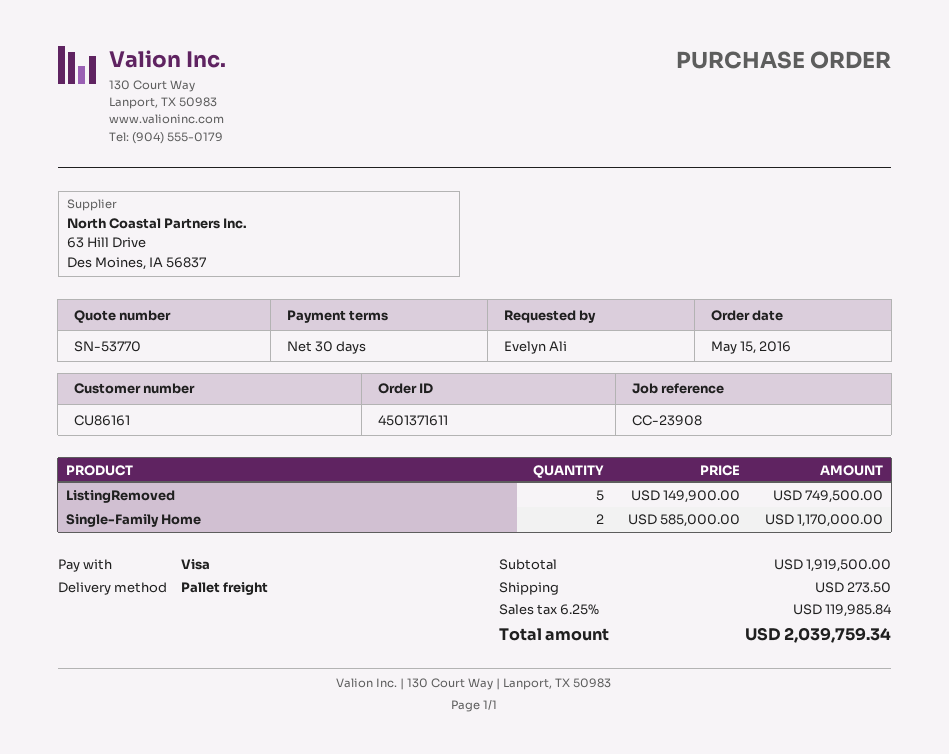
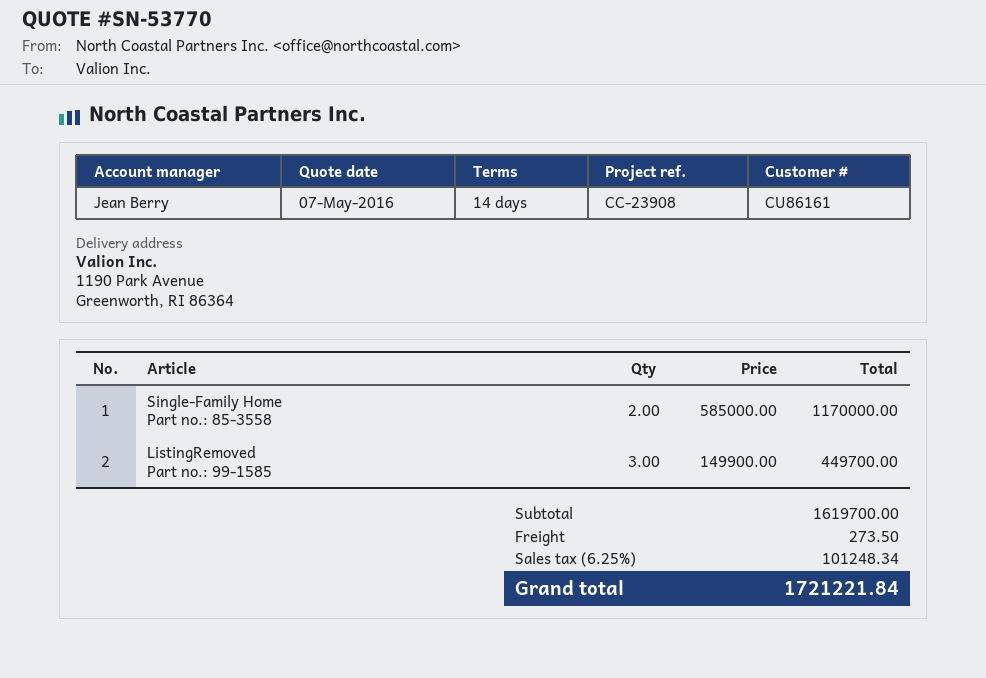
payment terms: 30 days -> 14 days
ListingRemoved: 5 x 149900.00 = 749500.00 -> 3 x 149900.00 = 449700.00
subtotal: 1919500.00 -> 1619700.00
tax: 6.25% = 119985.84 -> 6.25% = 101248.34
total: 2039759.34 -> 1721221.84

